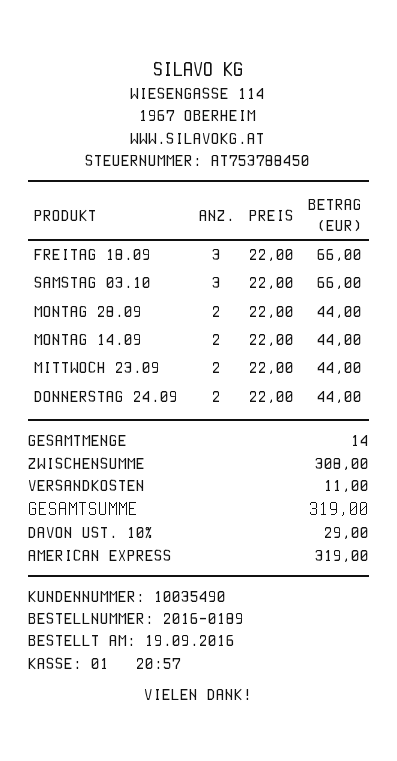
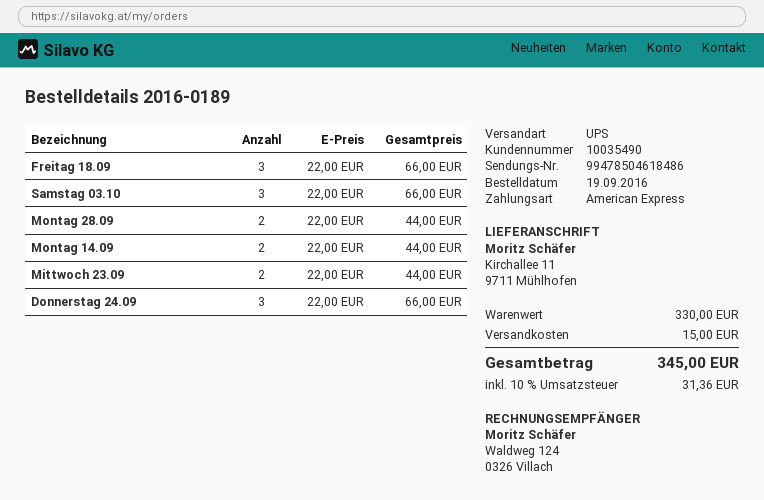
DONNERSTAG 24.09: 2 x 22.00 = 44.00 -> 3 x 22.00 = 66.00
subtotal: 308.00 -> 330.00
shipping: 11.00 -> 15.00
tax: 10% = 29.00 -> 10% = 31.36
total: 319.00 -> 345.00

